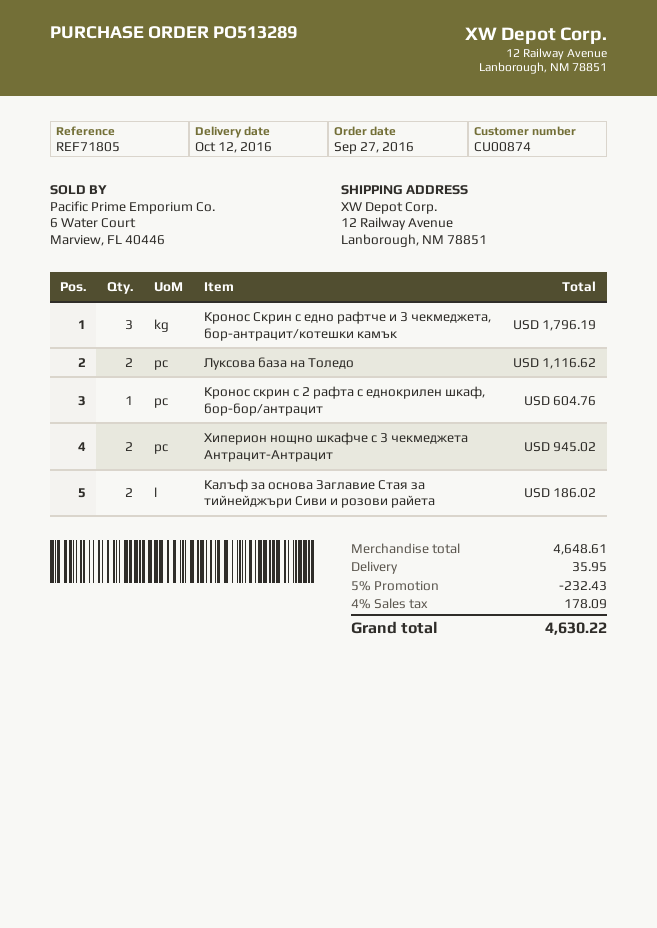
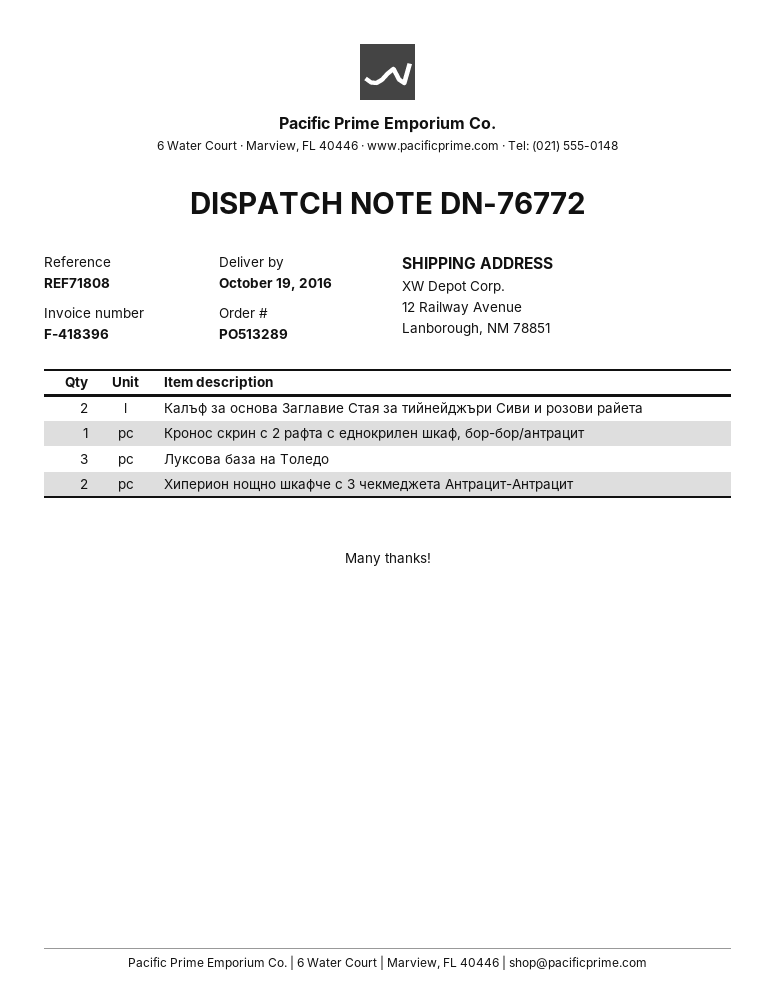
delivery date: 2016-10-12 -> 2016-10-19
reference: REF71805 -> REF71808
Кронос Скрин с едно рафтче и 3 чекмеджета, бор-антрацит/котешки камък: 3 -> none
Луксова база на Толедо: 2 -> 3

